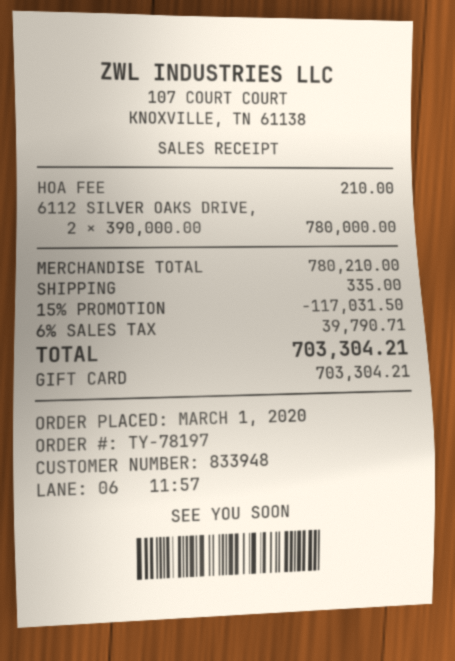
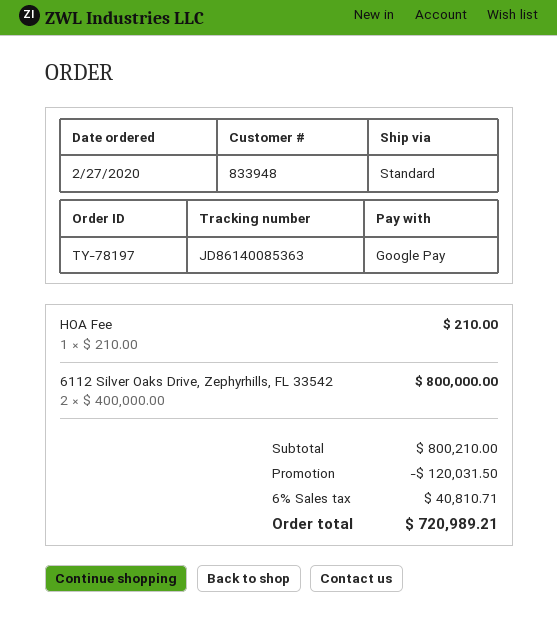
order date: 2020-03-01 -> 2020-02-27
payment method: gift card -> Google Pay
6112 SILVER OAKS DRIVE,: 2 x 390000.00 = 780000.00 -> 2 x 400000.00 = 800000.00
subtotal: 780210.00 -> 800210.00
discount: 117031.50 -> 120031.50
shipping: 335.00 -> none
tax: 6% = 39790.71 -> 6% = 40810.71
total: 703304.21 -> 720989.21

